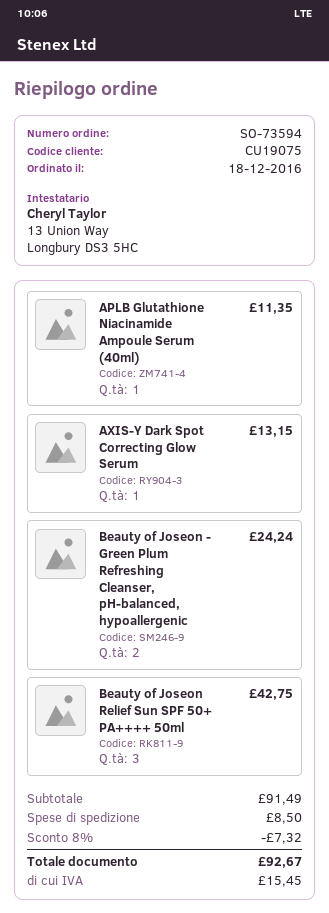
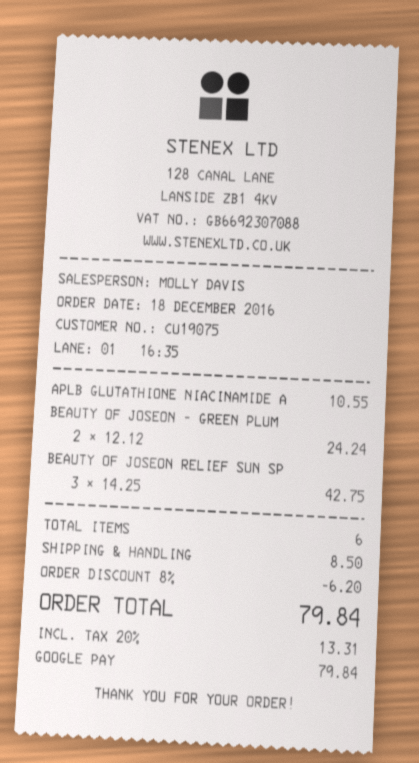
APLB Glutathione Niacinamide Ampoule Serum (40ml): 1 for 11.35 -> 1 for 10.55
AXIS-Y Dark Spot Correcting Glow Serum: 1 for 13.15 -> none
discount: 8% = 7.32 -> 8% = 6.20
tax: 15.45 -> 13.31
total: 92.67 -> 79.84

